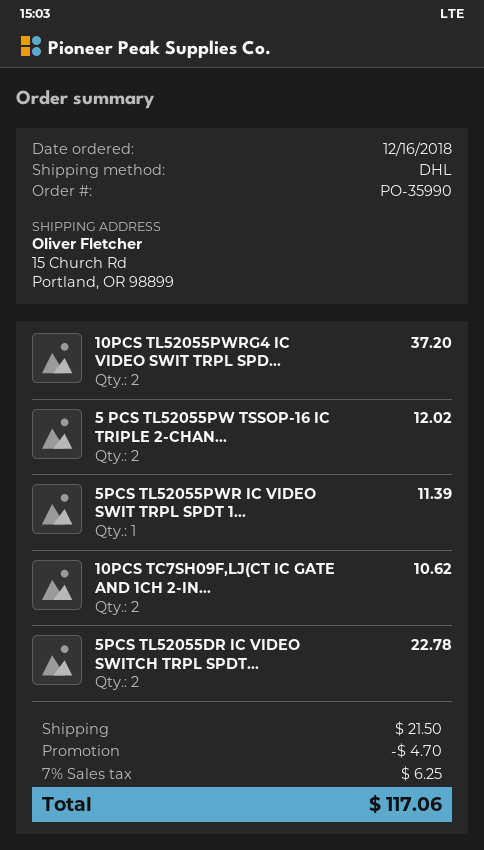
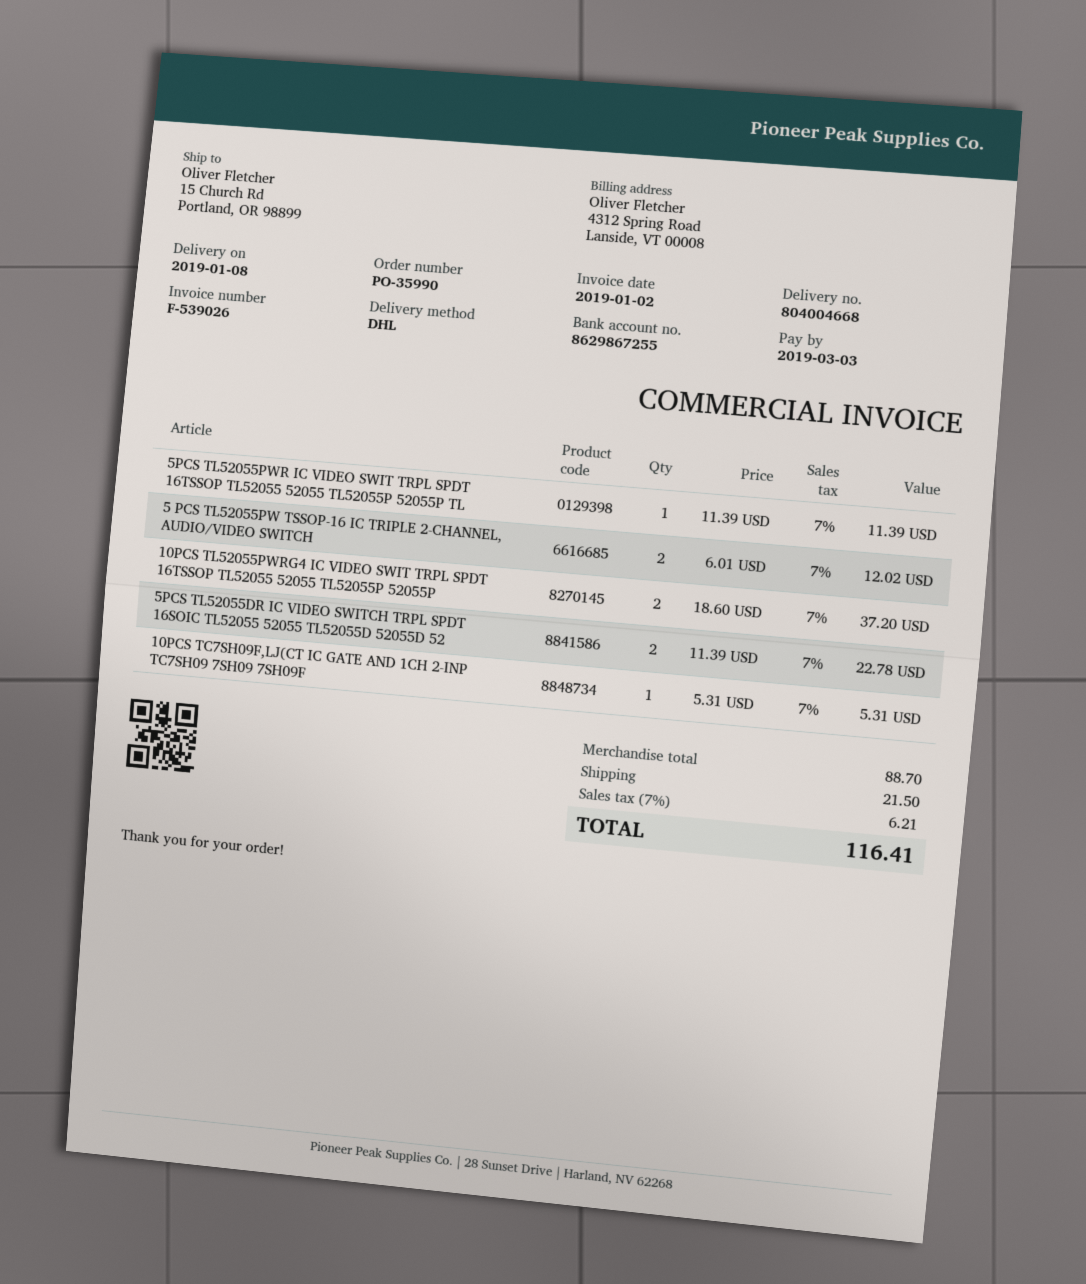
10PCS TC7SH09F,LJ(CT IC GATE AND 1CH 2-IN...: 2 for 10.62 -> 1 for 5.31
discount: 4.70 -> none
tax: 7% = 6.25 -> 7% = 6.21
total: 117.06 -> 116.41

